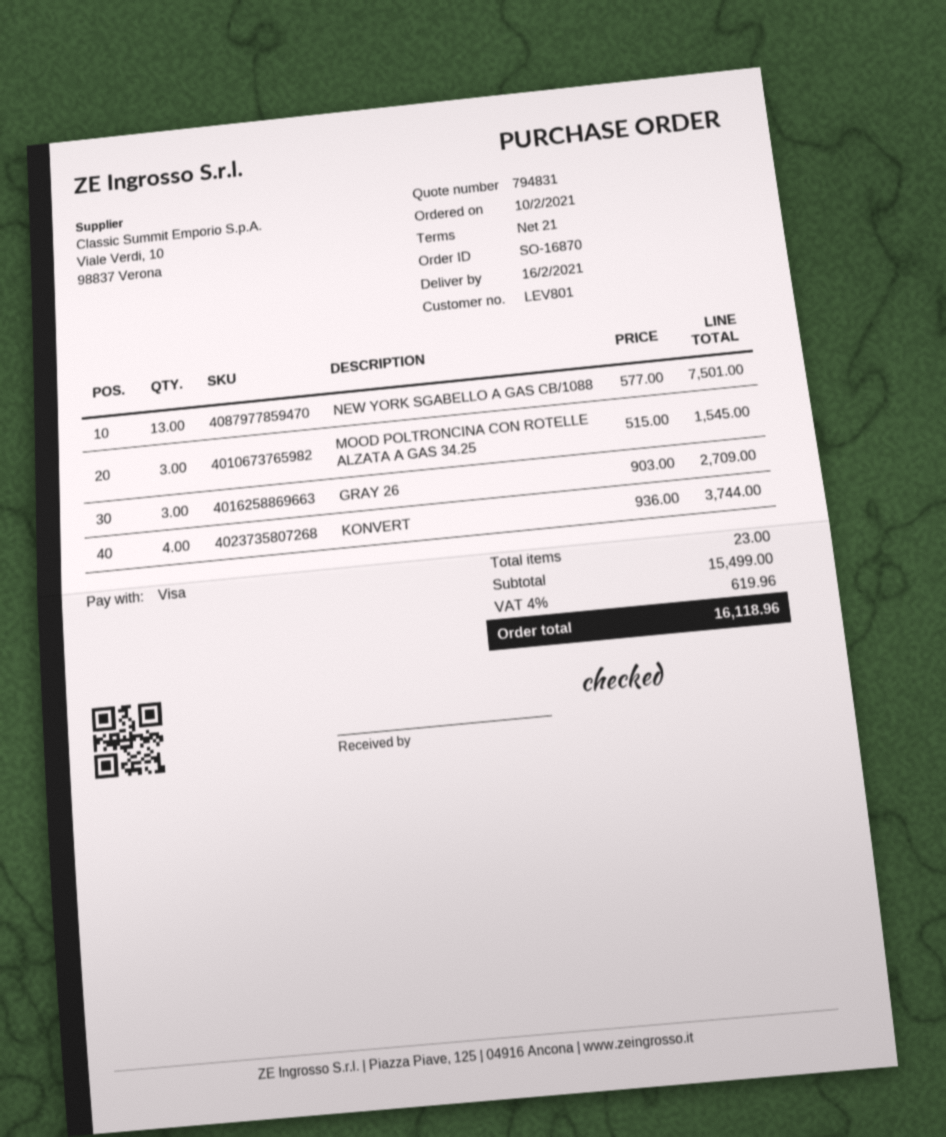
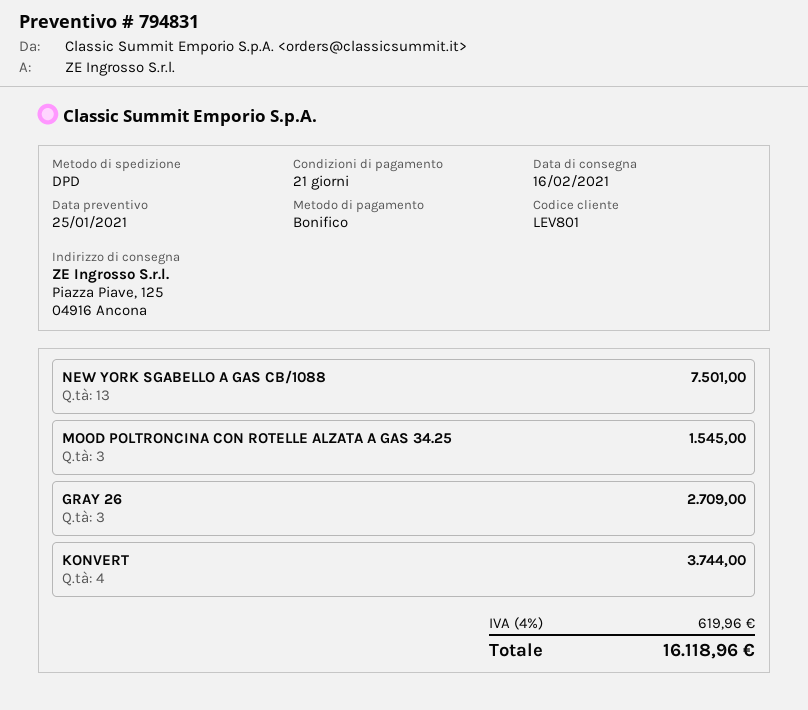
payment method: Visa -> bank transfer

